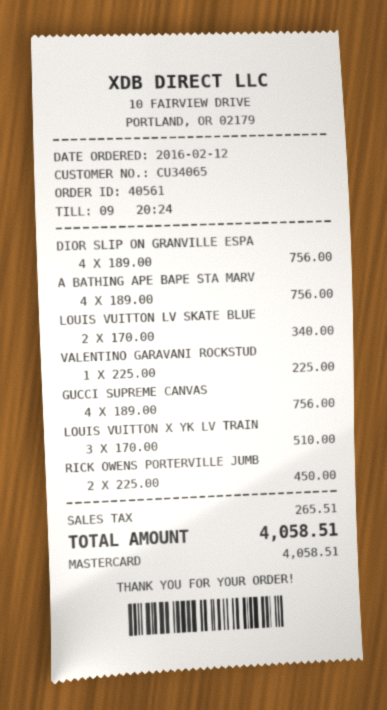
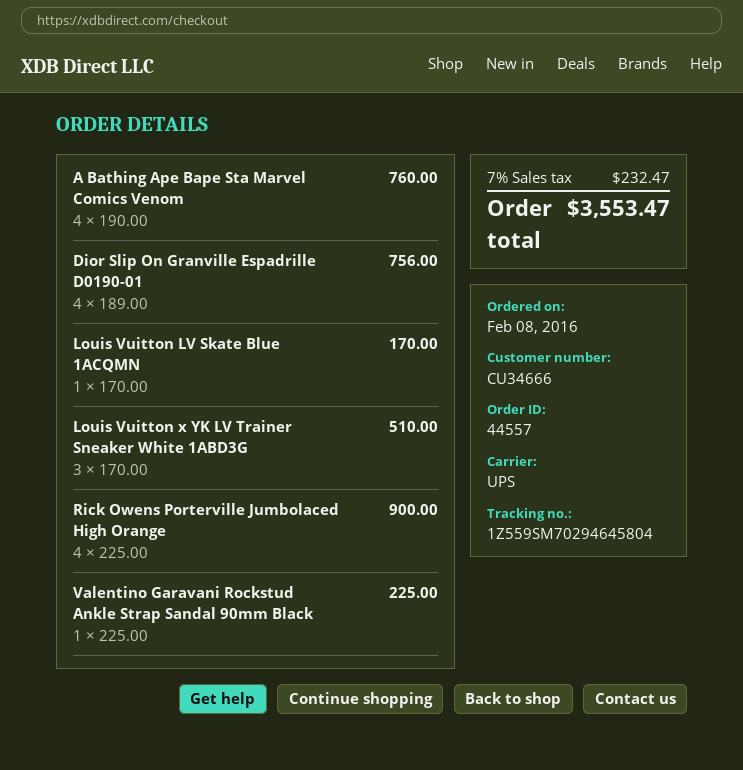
order number: 40561 -> 44557
order date: 2016-02-12 -> 2016-02-08
customer number: CU34065 -> CU34666
A BATHING APE BAPE STA MARV: 4 x 189.00 = 756.00 -> 4 x 190.00 = 760.00
LOUIS VUITTON LV SKATE BLUE: 2 x 170.00 = 340.00 -> 1 x 170.00 = 170.00
GUCCI SUPREME CANVAS: 4 x 189.00 = 756.00 -> none
RICK OWENS PORTERVILLE JUMB: 2 x 225.00 = 450.00 -> 4 x 225.00 = 900.00
tax: 265.51 -> 232.47
total: 4058.51 -> 3553.47

